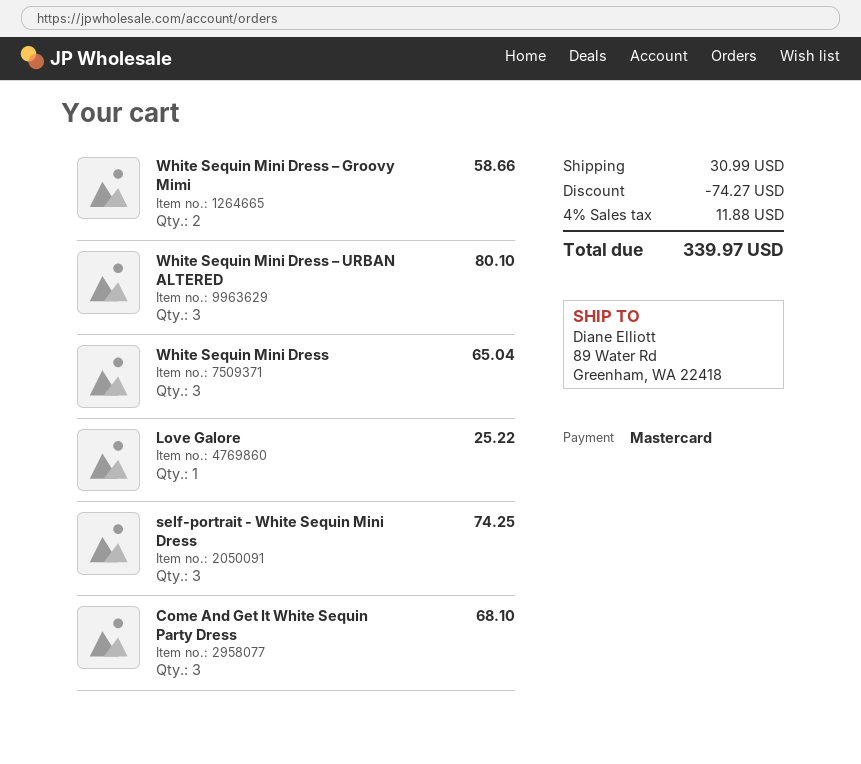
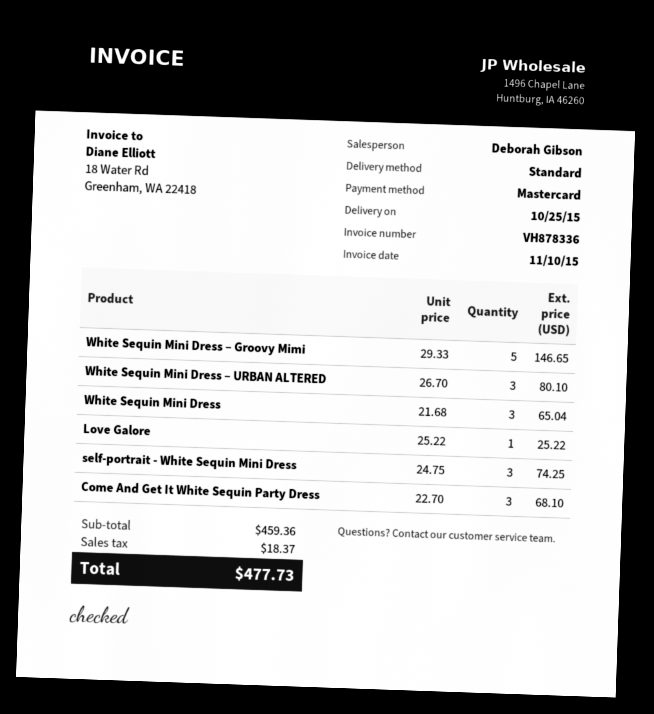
White Sequin Mini Dress – Groovy Mimi: 2 for 58.66 -> 5 for 146.65
discount: 74.27 -> none
shipping: 30.99 -> none
tax: 11.88 -> 18.37
total: 339.97 -> 477.73

